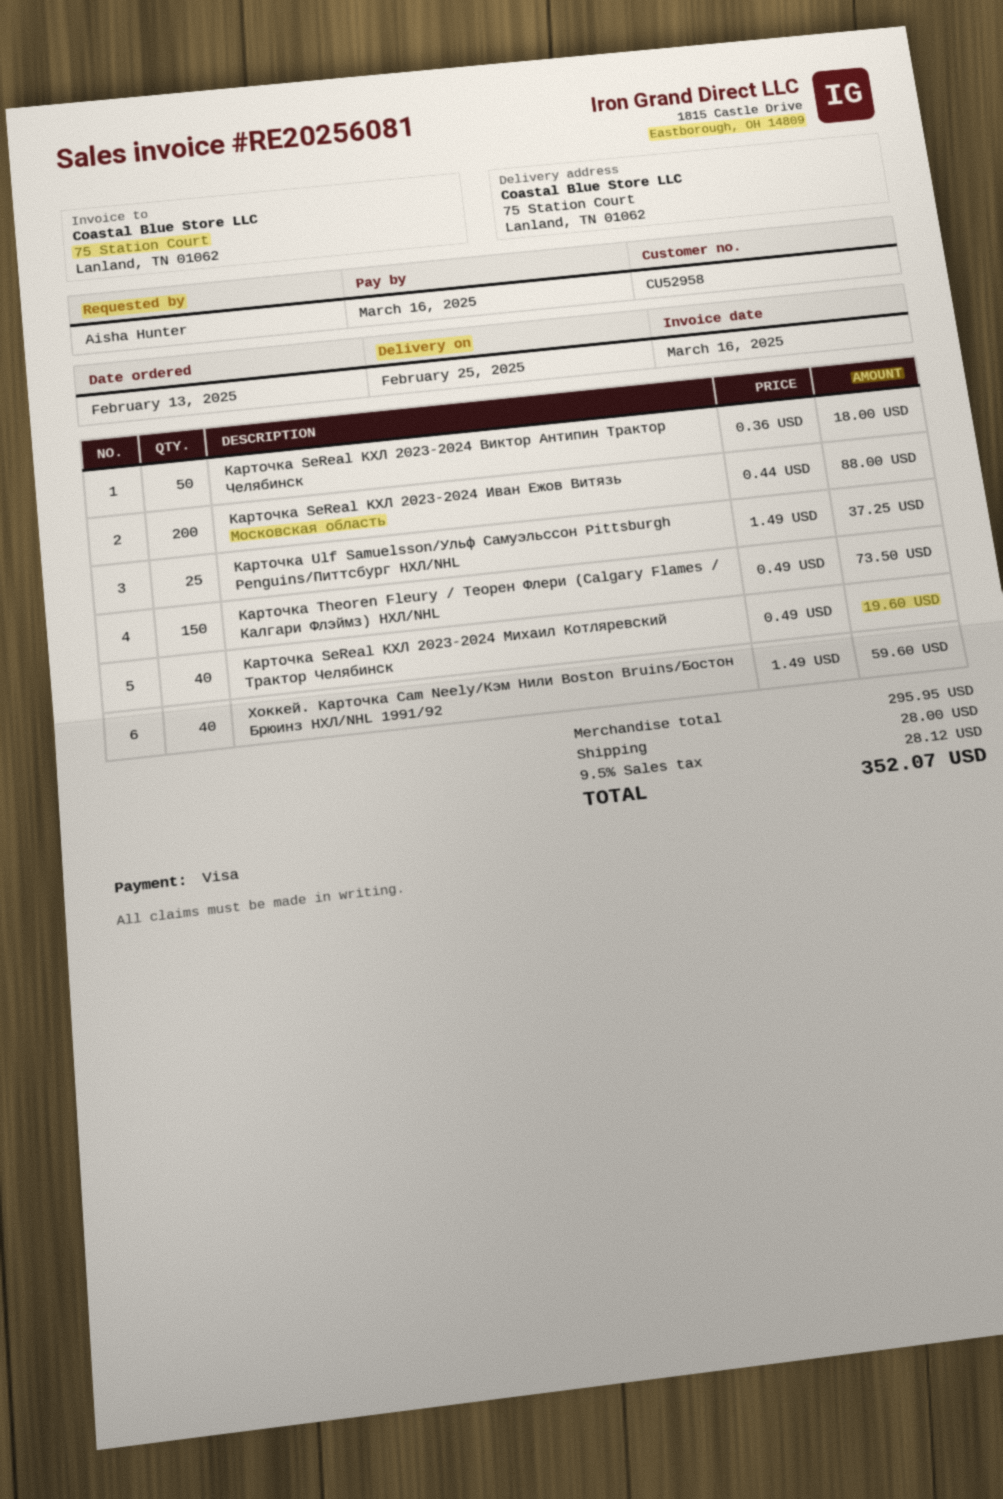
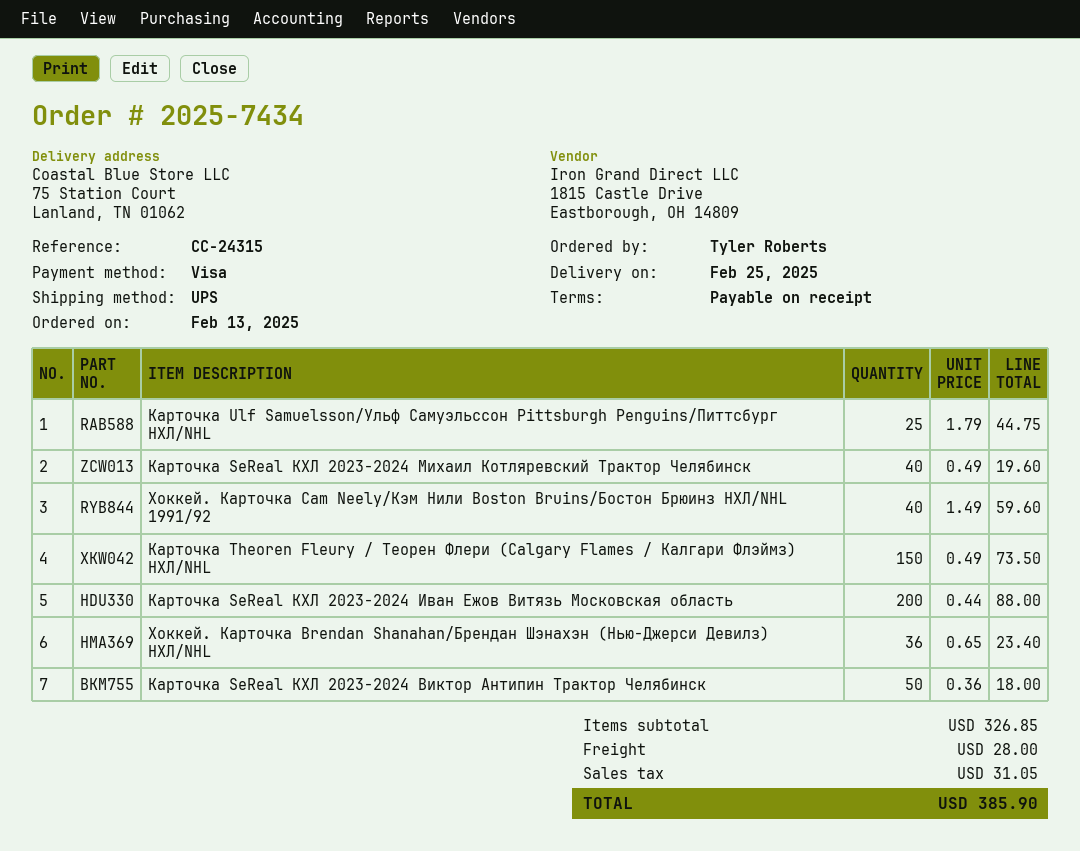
ordered by: Aisha Hunter -> Tyler Roberts
Карточка Ulf Samuelsson/Ульф Самуэльссон Pittsburgh Penguins/Питтсбург НХЛ/NHL: 25 x 1.49 = 37.25 -> 25 x 1.79 = 44.75
Хоккей. Карточка Brendan Shanahan/Брендан Шэнахэн (Нью-Джерси Девилз) НХЛ/NHL: none -> 36 x 0.65 = 23.40
subtotal: 295.95 -> 326.85
tax: 28.12 -> 31.05
total: 352.07 -> 385.90

